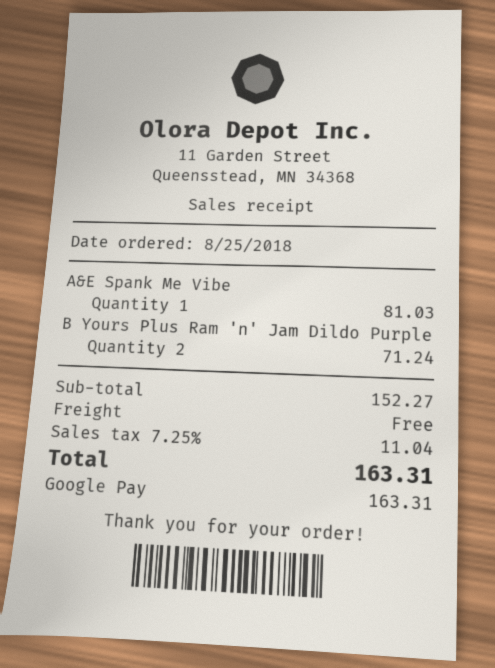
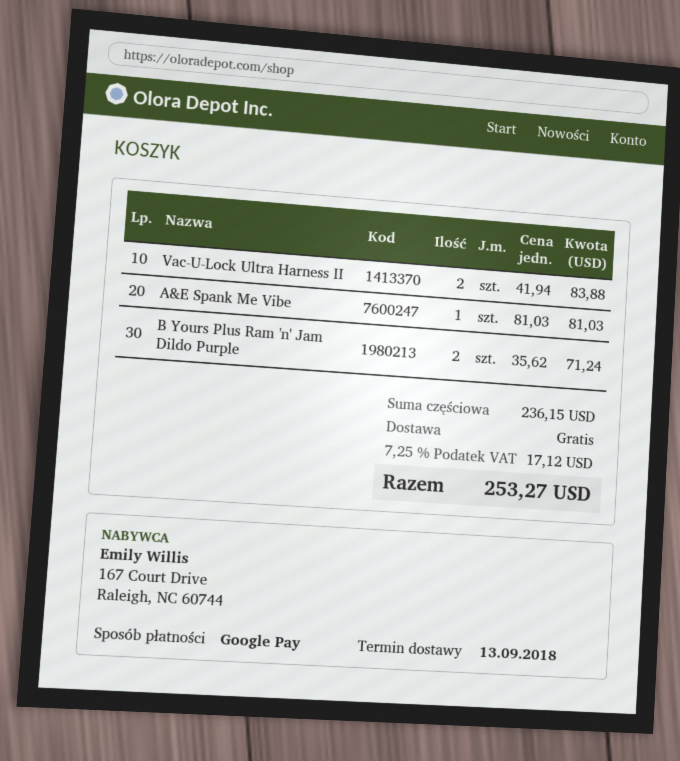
Vac-U-Lock Ultra Harness II: none -> 2 for 83.88
subtotal: 152.27 -> 236.15
tax: 7.25% = 11.04 -> 7.25% = 17.12
total: 163.31 -> 253.27

